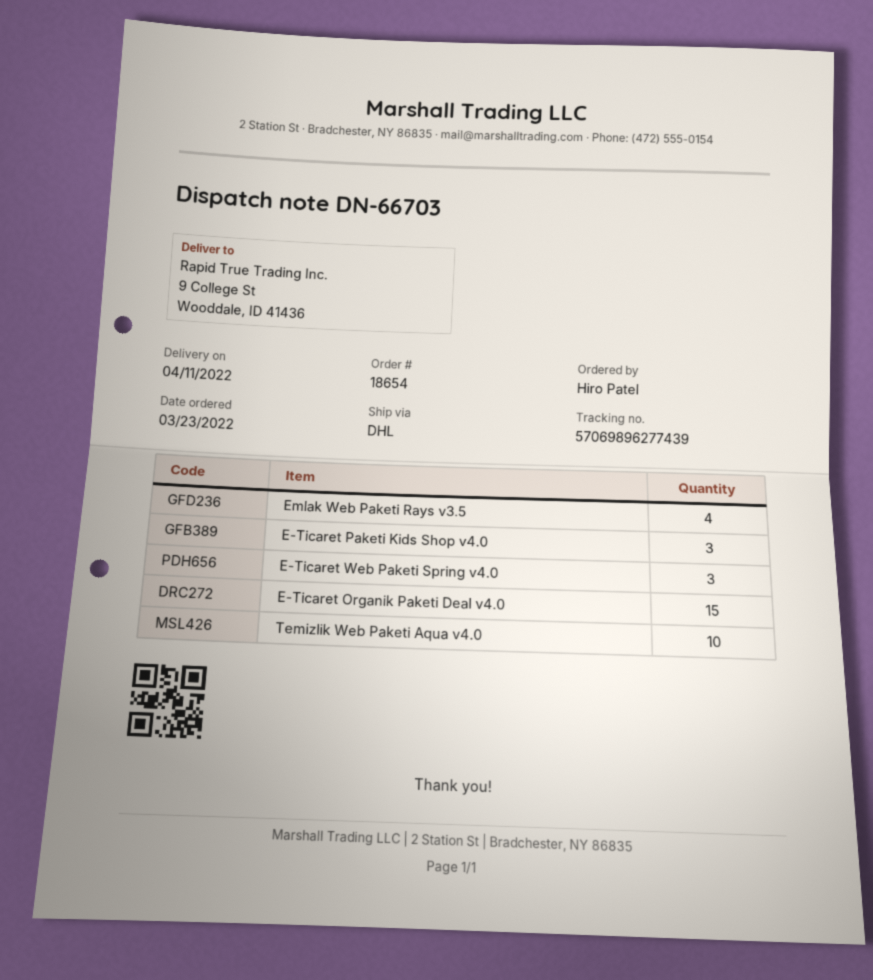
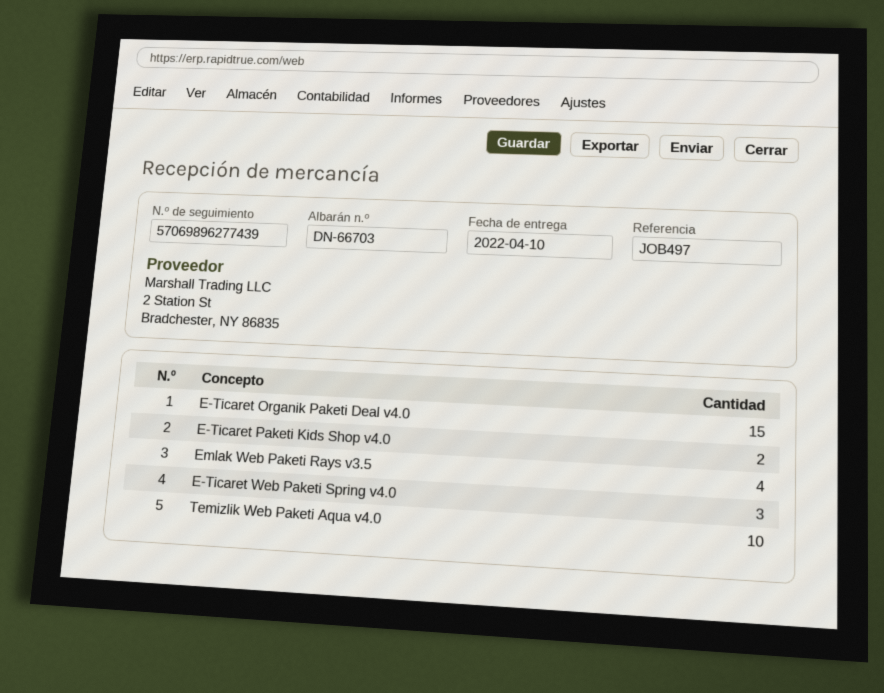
delivery date: 2022-04-11 -> 2022-04-10
E-Ticaret Paketi Kids Shop v4.0: 3 -> 2

